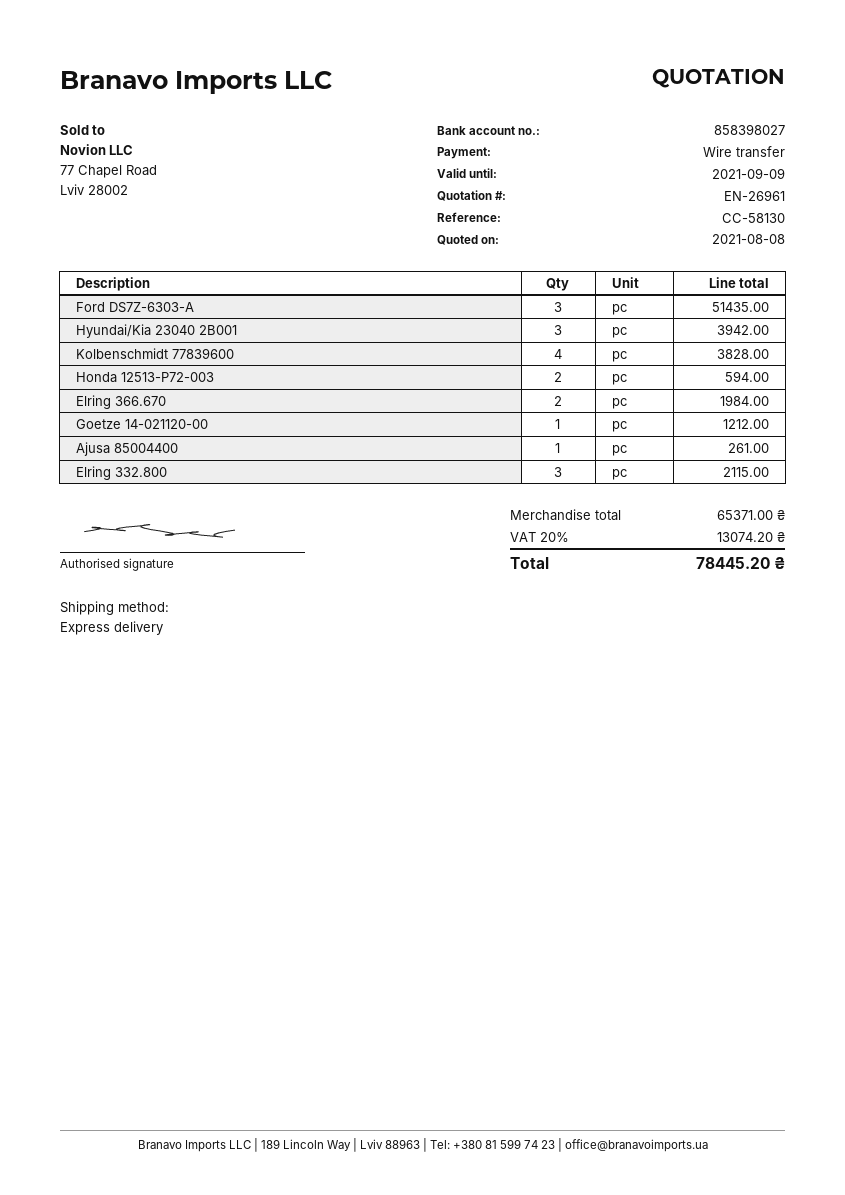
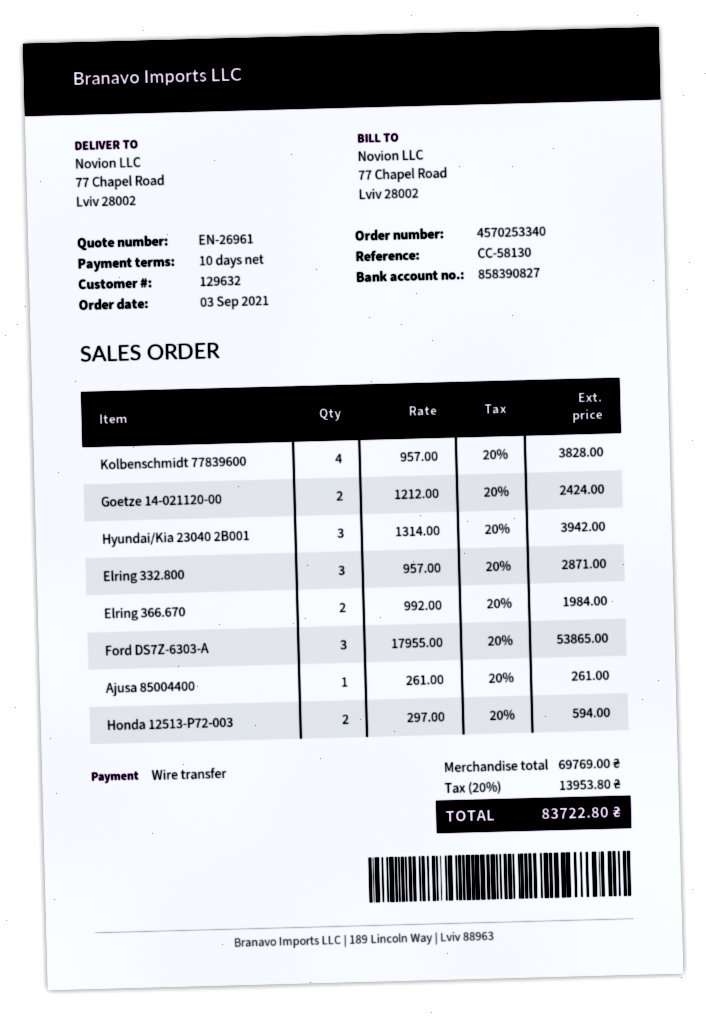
bank account: 858398027 -> 858390827
Ford DS7Z-6303-A: 3 for 51435.00 -> 3 for 53865.00
Goetze 14-021120-00: 1 for 1212.00 -> 2 for 2424.00
Elring 332.800: 3 for 2115.00 -> 3 for 2871.00
subtotal: 65371.00 -> 69769.00
tax: 20% = 13074.20 -> 20% = 13953.80
total: 78445.20 -> 83722.80

